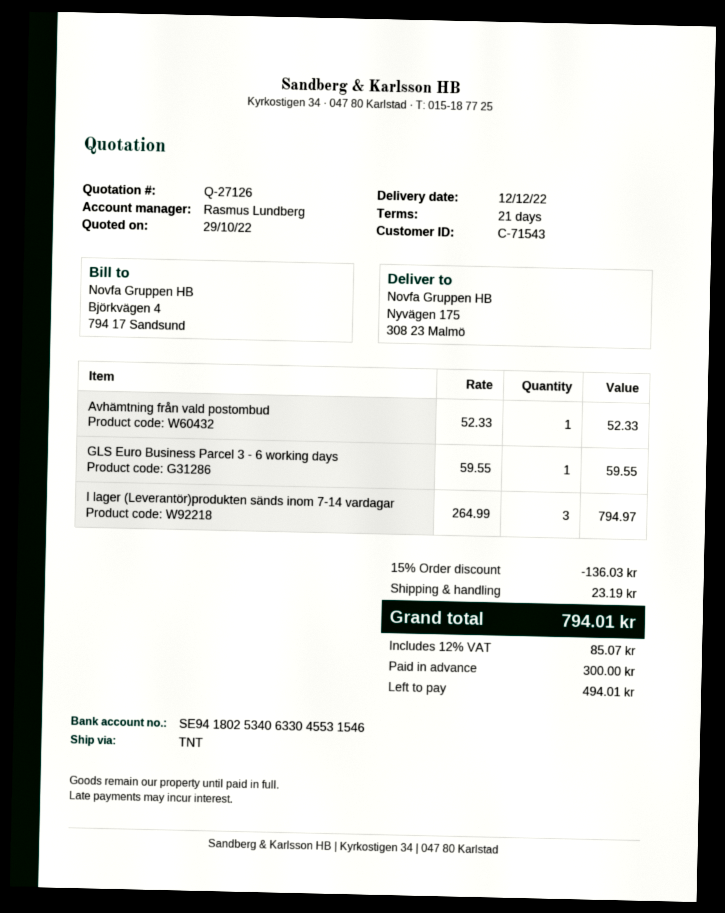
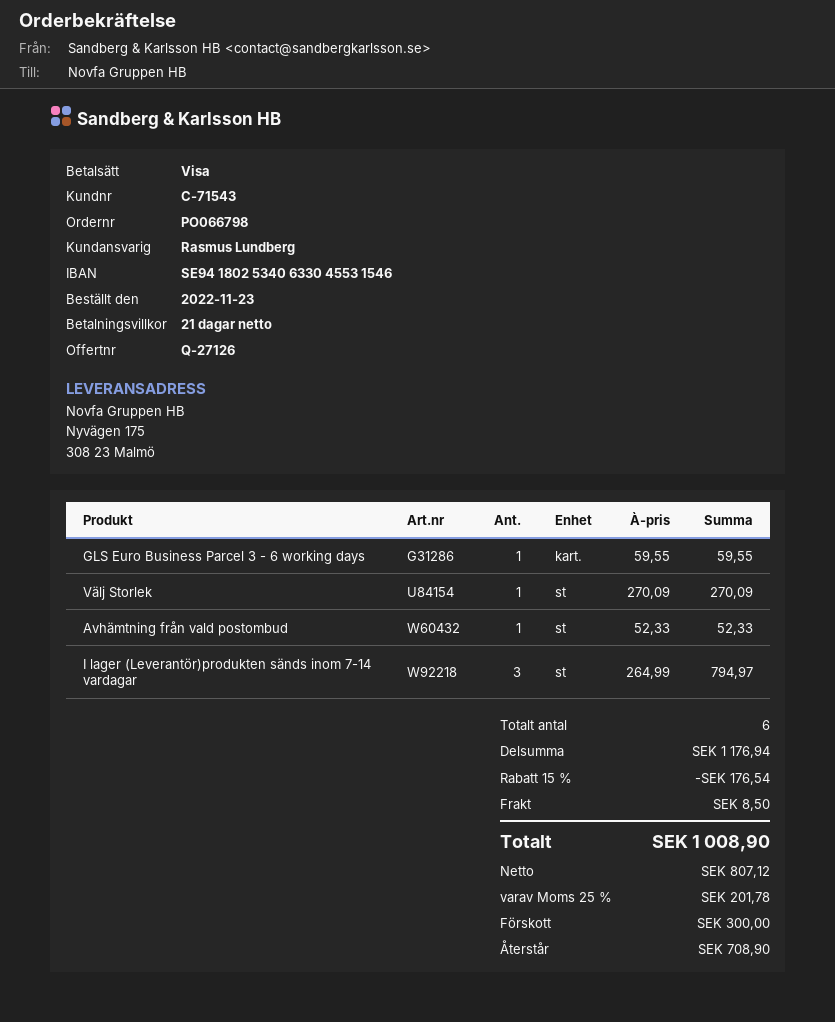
Välj Storlek: none -> 1 x 270.09 = 270.09
discount: 15% = 136.03 -> 15% = 176.54
shipping: 23.19 -> 8.50
tax: 12% = 85.07 -> 25% = 201.78
total: 794.01 -> 1008.90
balance: 494.01 -> 708.90

